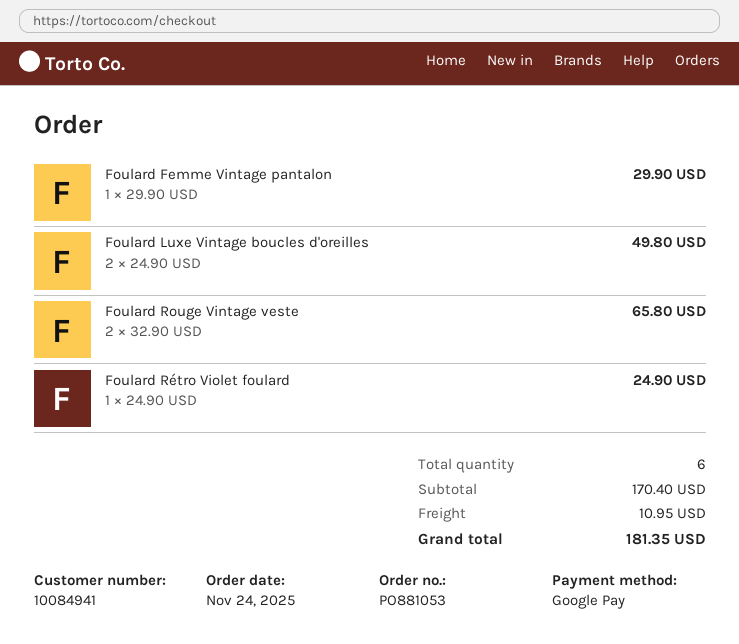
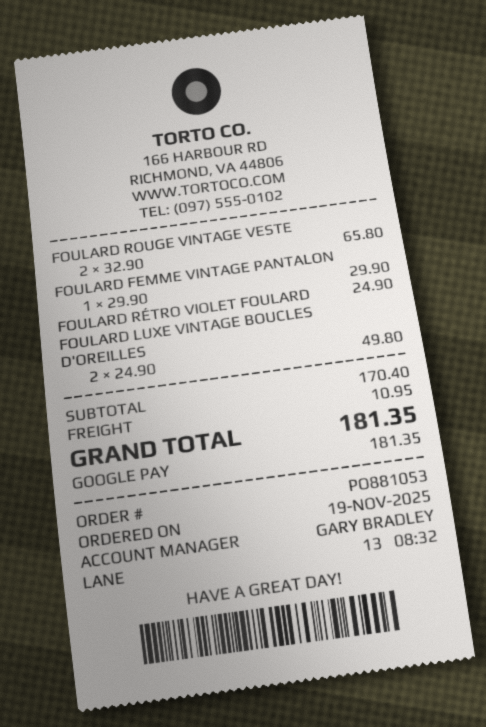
order date: 2025-11-24 -> 2025-11-19

